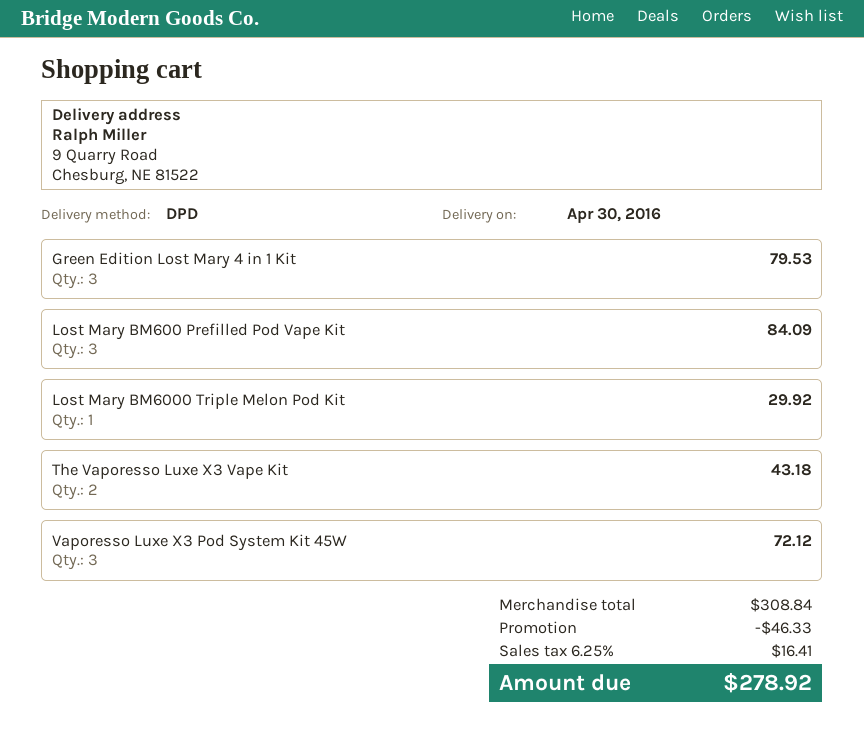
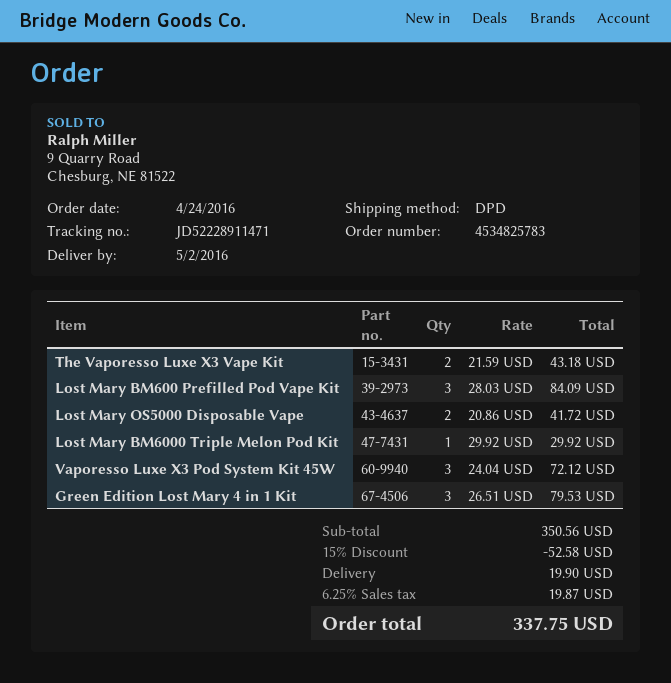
delivery date: 2016-04-30 -> 2016-05-02
Lost Mary OS5000 Disposable Vape: none -> 2 for 41.72
subtotal: 308.84 -> 350.56
discount: 46.33 -> 52.58
shipping: none -> 19.90
tax: 6.25% = 16.41 -> 6.25% = 19.87
total: 278.92 -> 337.75

